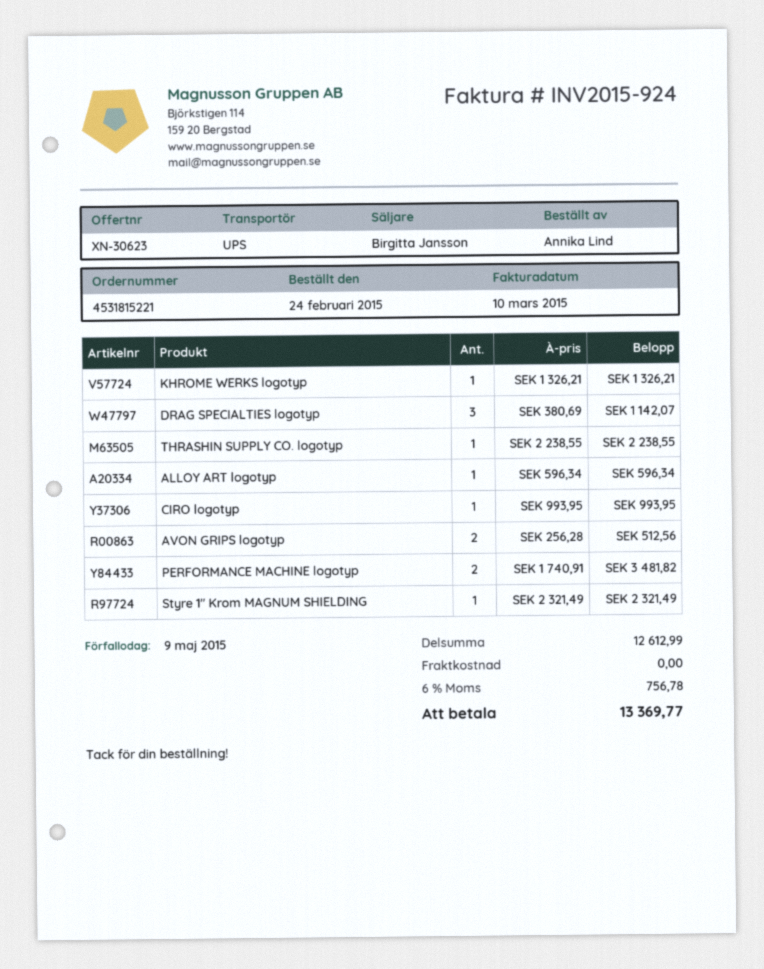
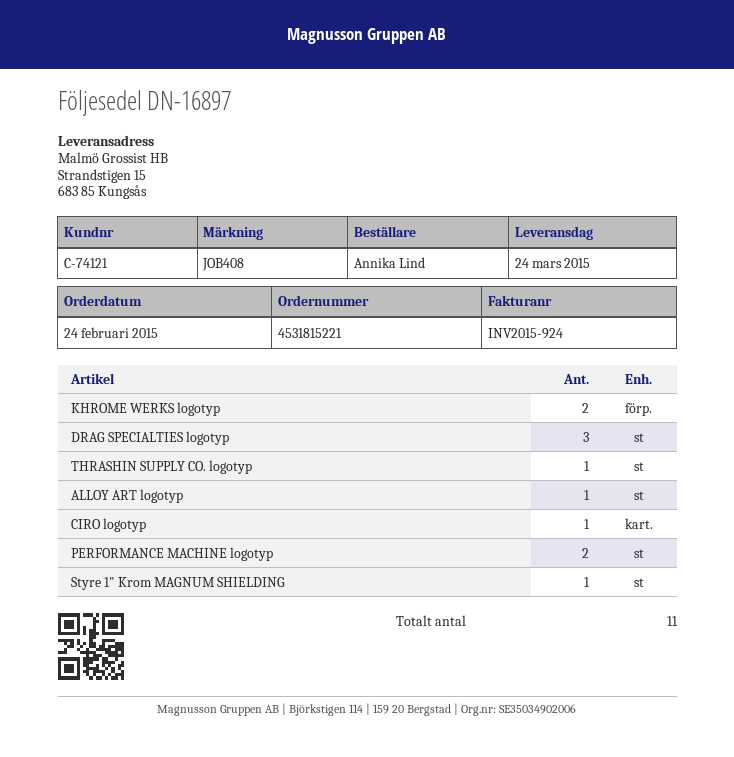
KHROME WERKS logotyp: 1 -> 2
AVON GRIPS logotyp: 2 -> none

